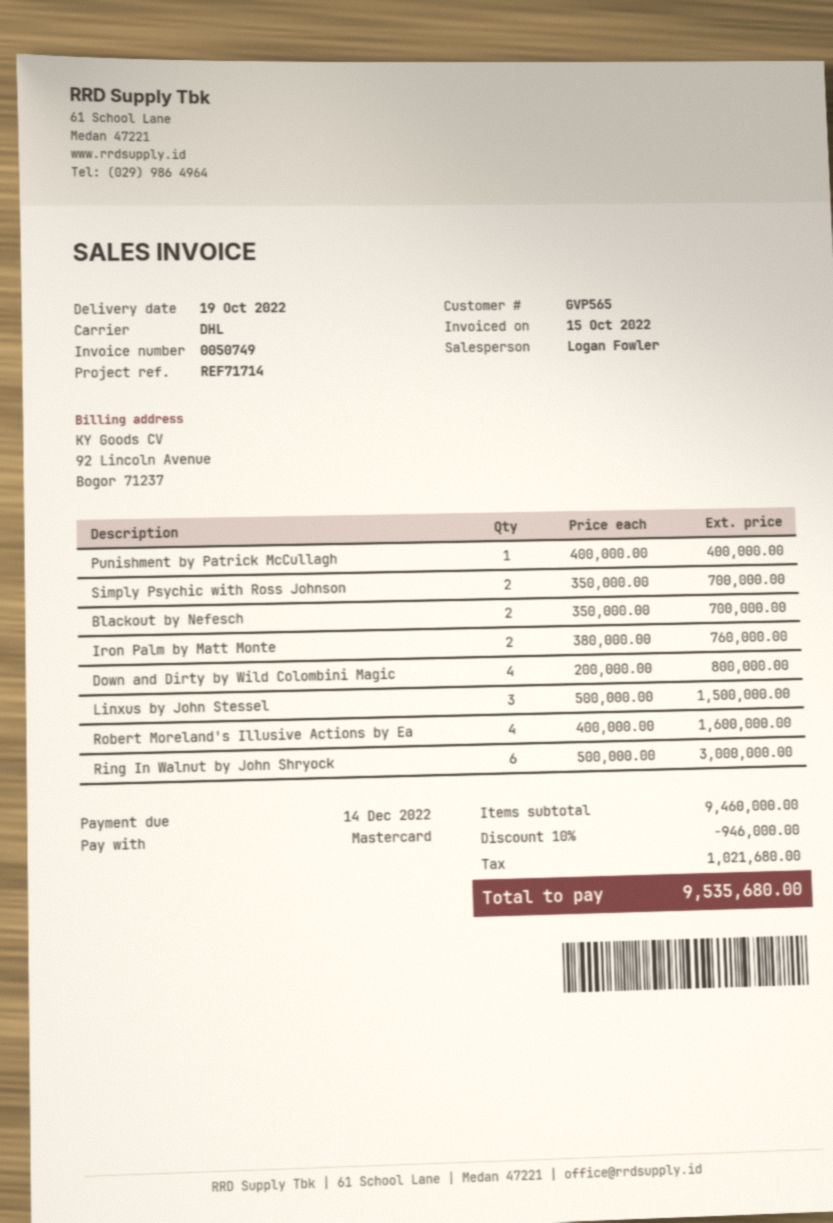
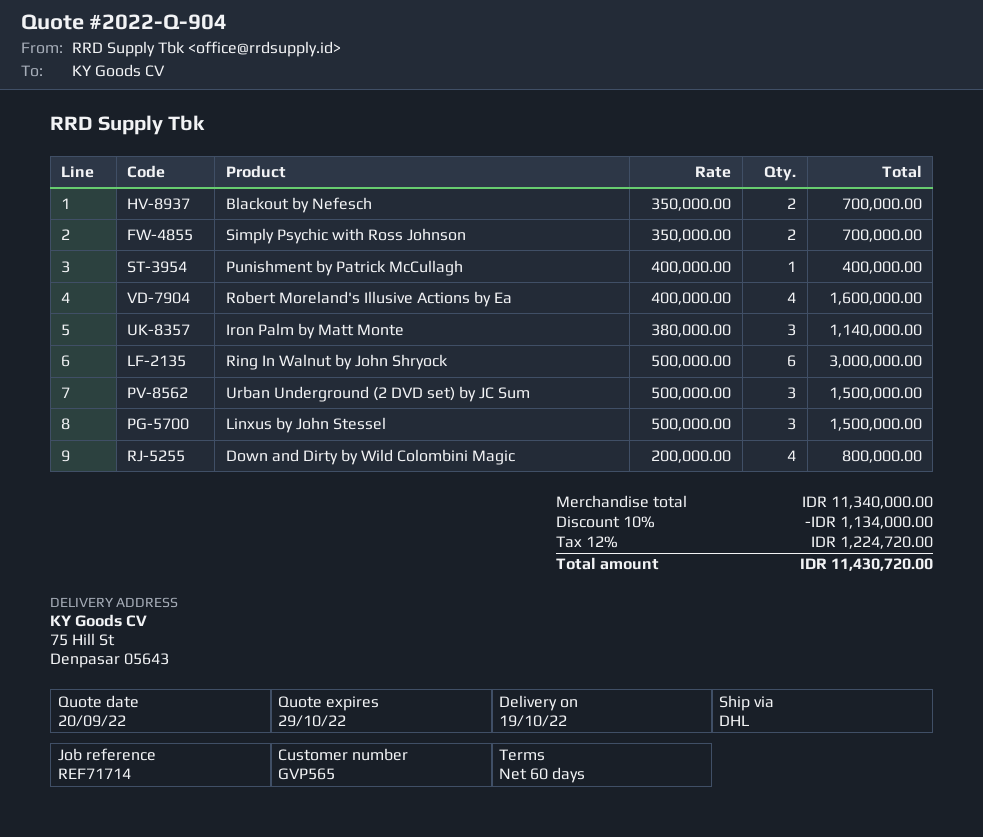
Iron Palm by Matt Monte: 2 x 380000.00 = 760000.00 -> 3 x 380000.00 = 1140000.00
Urban Underground (2 DVD set) by JC Sum: none -> 3 x 500000.00 = 1500000.00
subtotal: 9460000.00 -> 11340000.00
discount: 10% = 946000.00 -> 10% = 1134000.00
tax: 1021680.00 -> 1224720.00
total: 9535680.00 -> 11430720.00

